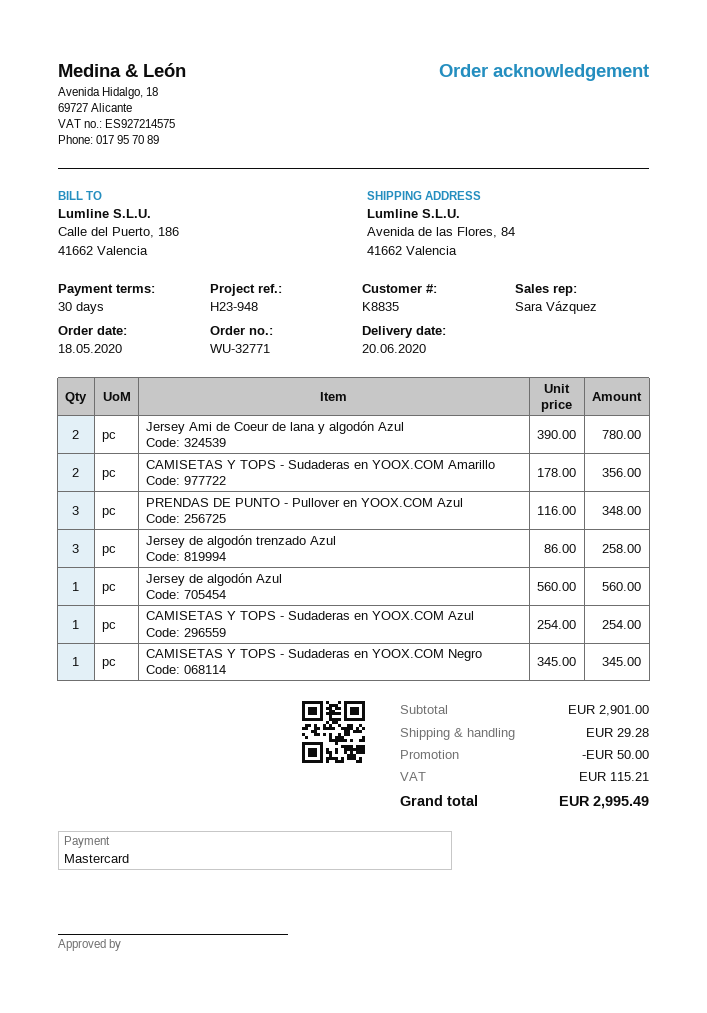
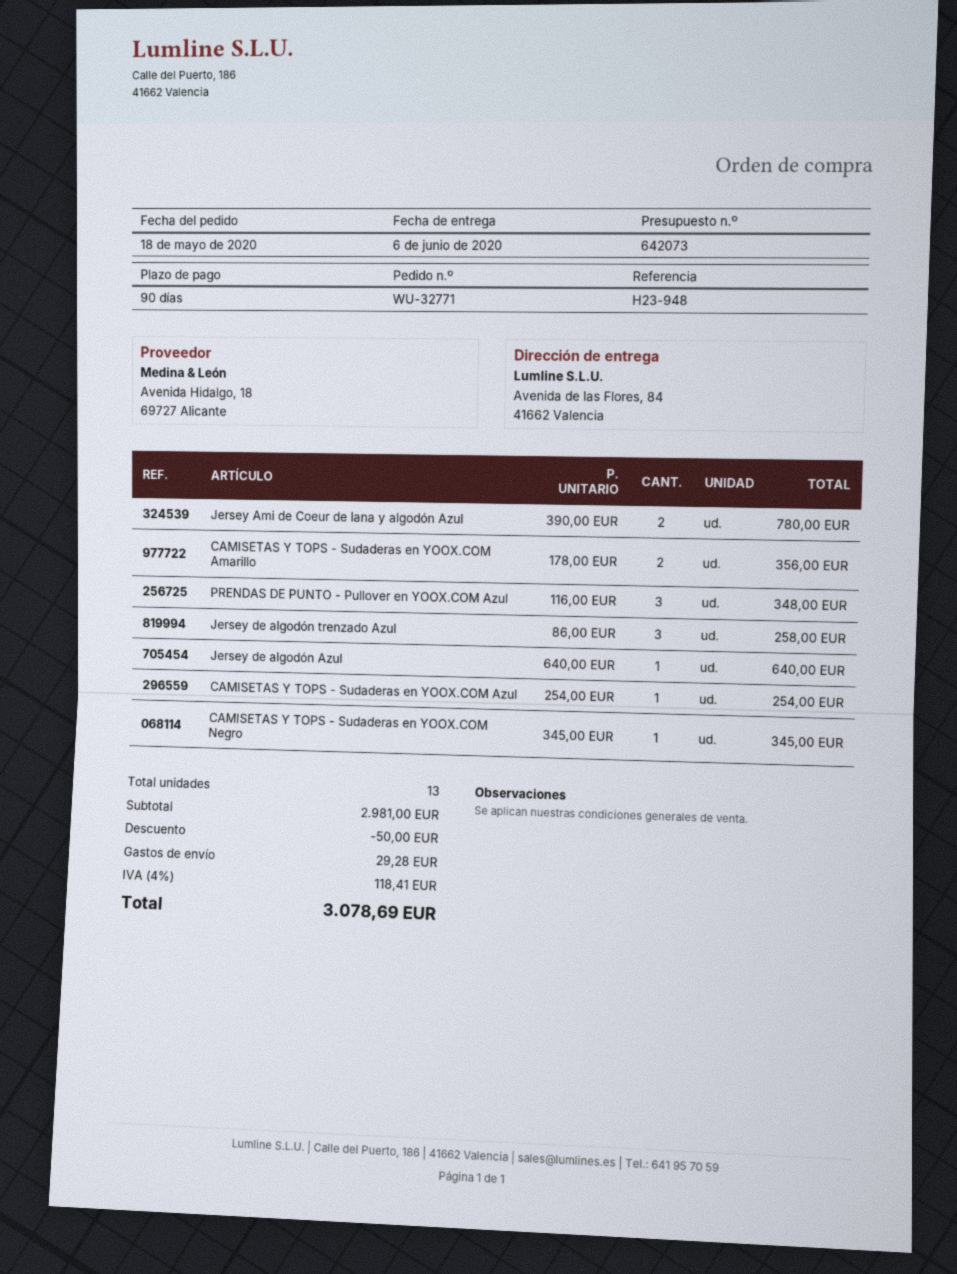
delivery date: 2020-06-20 -> 2020-06-06
payment terms: 30 days -> 90 days
Jersey de algodón Azul: 1 x 560.00 = 560.00 -> 1 x 640.00 = 640.00
subtotal: 2901.00 -> 2981.00
tax: 115.21 -> 118.41
total: 2995.49 -> 3078.69

